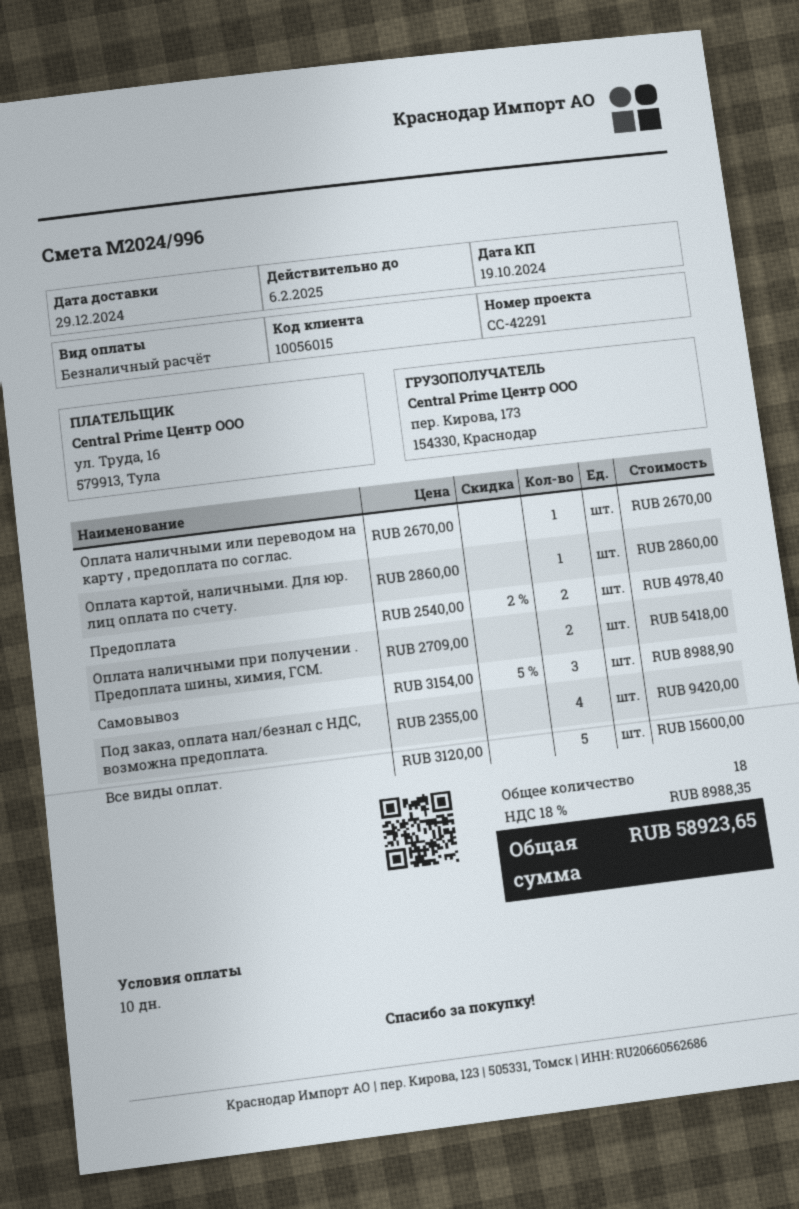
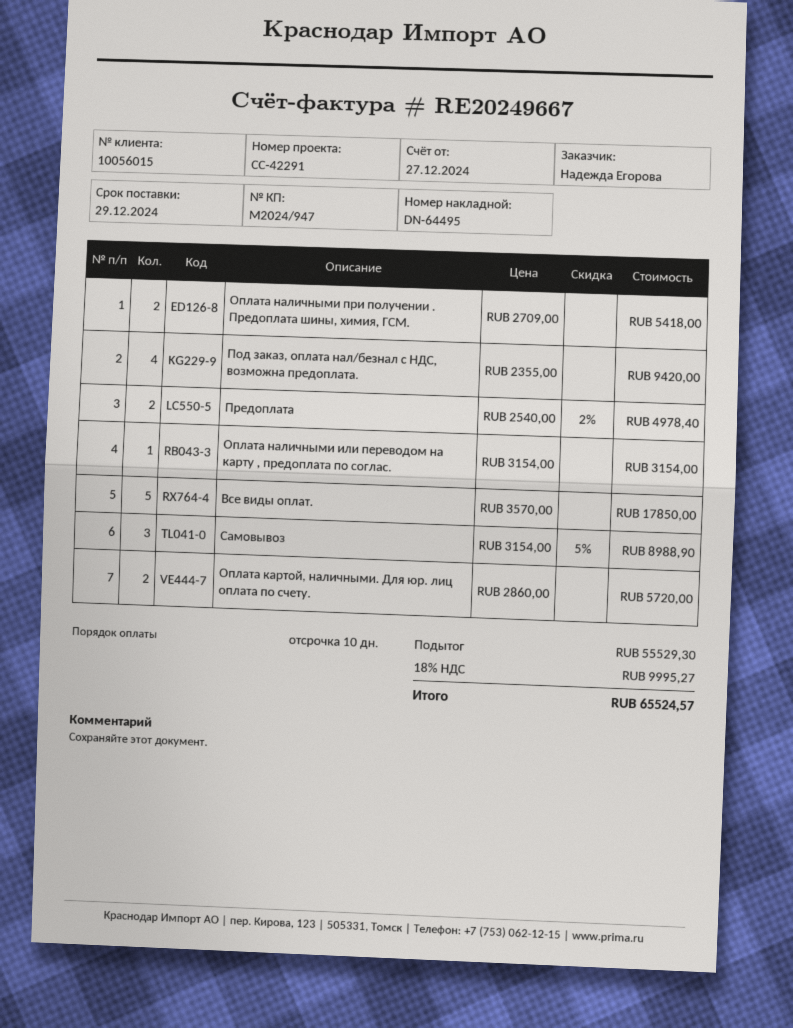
quote number: M2024/996 -> M2024/947
Оплата наличными или переводом на карту , предоплата по соглас.: 1 x 2670.00 = 2670.00 -> 1 x 3154.00 = 3154.00
Оплата картой, наличными. Для юр. лиц оплата по счету.: 1 x 2860.00 = 2860.00 -> 2 x 2860.00 = 5720.00
Все виды оплат.: 5 x 3120.00 = 15600.00 -> 5 x 3570.00 = 17850.00
tax: 18% = 8988.35 -> 18% = 9995.27
total: 58923.65 -> 65524.57

